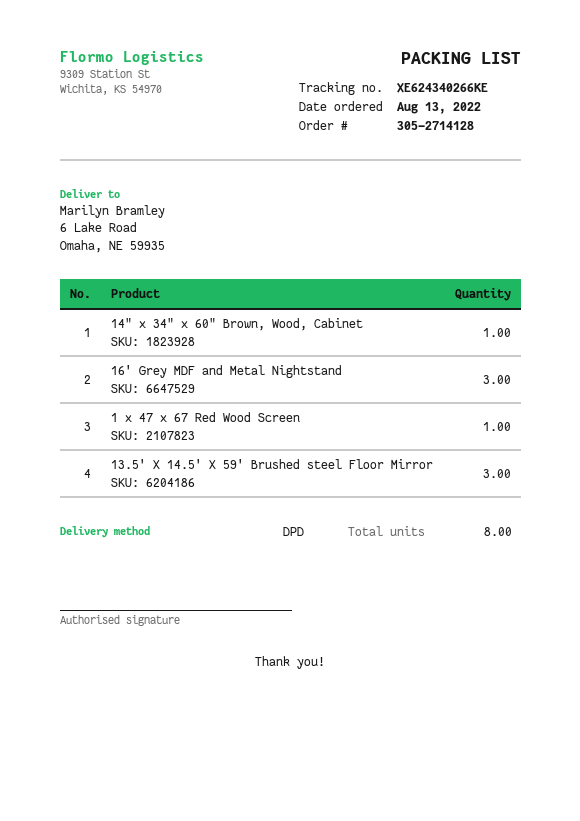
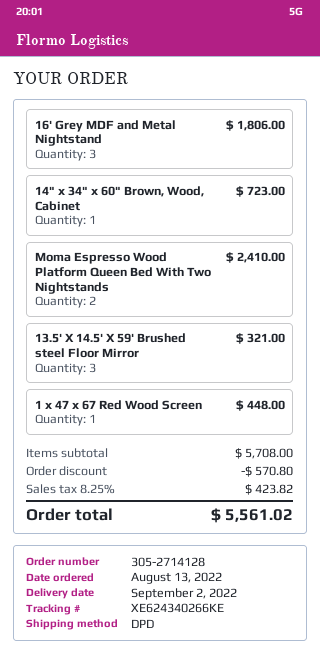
Moma Espresso Wood Platform Queen Bed With Two Nightstands: none -> 2

